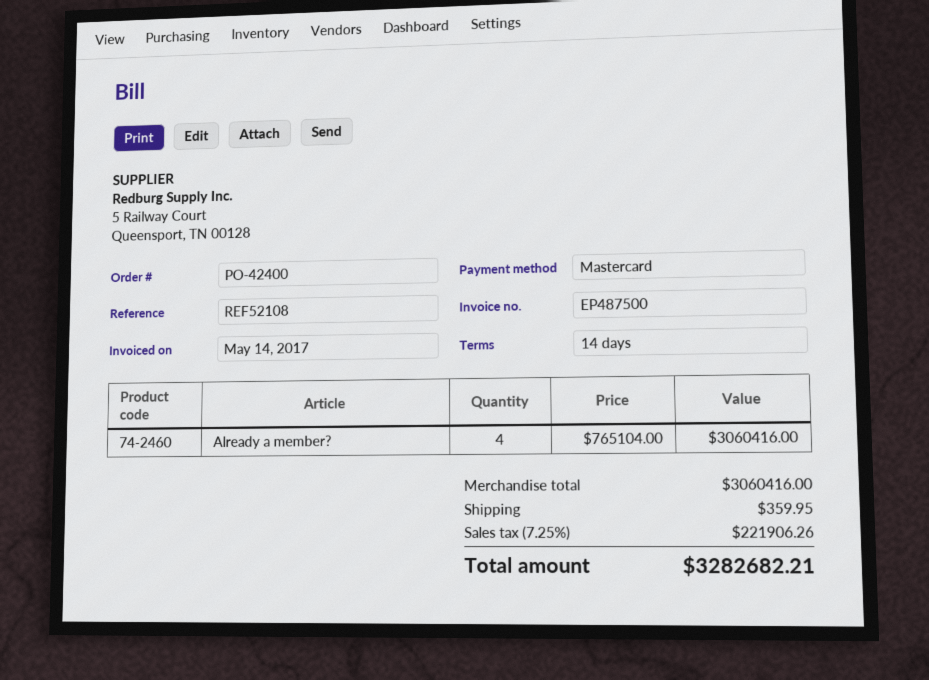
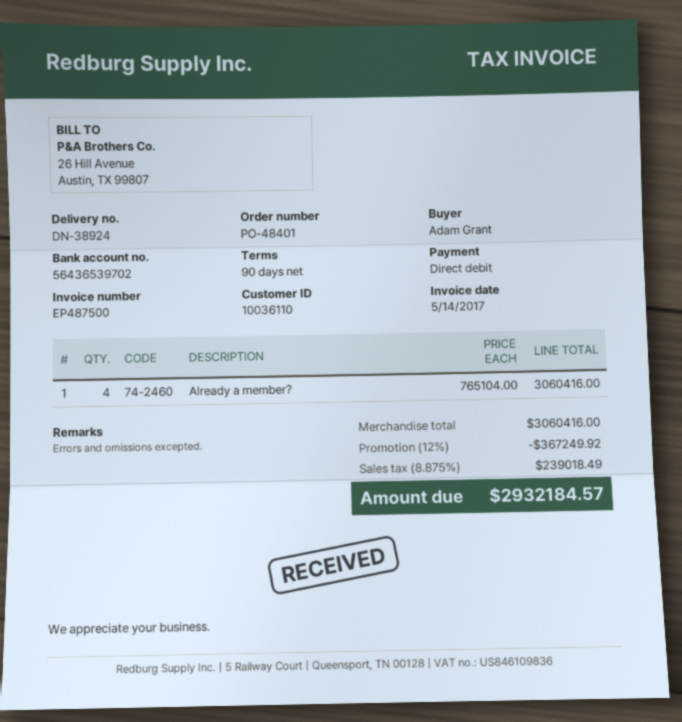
order number: PO-42400 -> PO-48401
payment terms: 14 days -> 90 days
payment method: Mastercard -> direct debit
discount: none -> 12% = 367249.92
shipping: 359.95 -> none
tax: 7.25% = 221906.26 -> 8.875% = 239018.49
total: 3282682.21 -> 2932184.57

